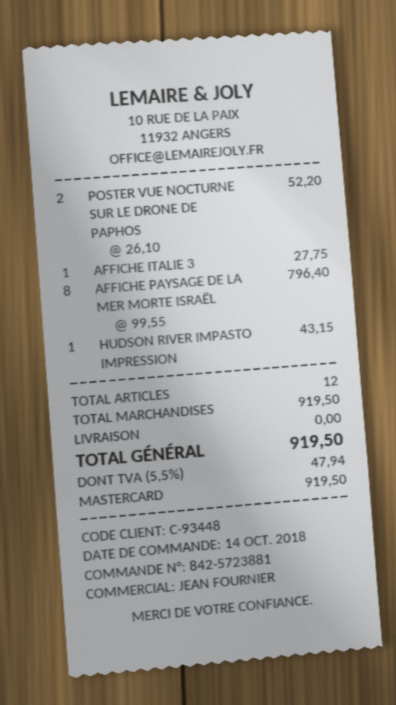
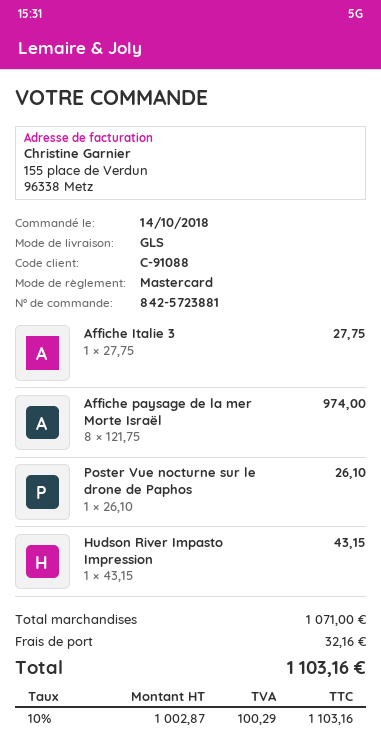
customer number: C-93448 -> C-91088
POSTER VUE NOCTURNE SUR LE DRONE DE PAPHOS: 2 x 26.10 = 52.20 -> 1 x 26.10 = 26.10
AFFICHE PAYSAGE DE LA MER MORTE ISRAËL: 8 x 99.55 = 796.40 -> 8 x 121.75 = 974.00
subtotal: 919.50 -> 1071.00
shipping: 0.00 -> 32.16
tax: 5.5% = 47.94 -> 10% = 100.29
total: 919.50 -> 1103.16

